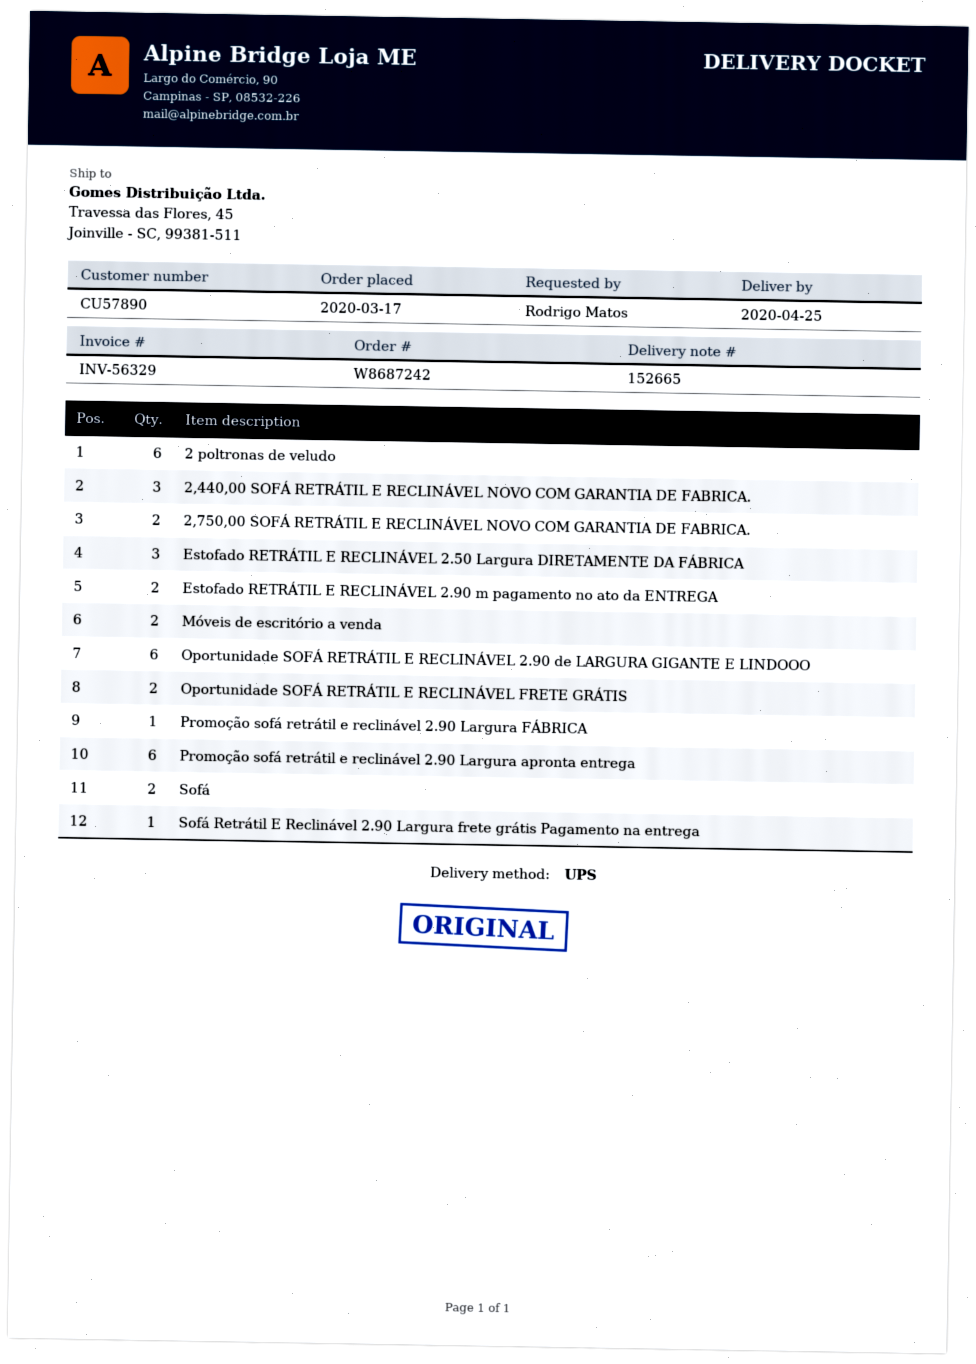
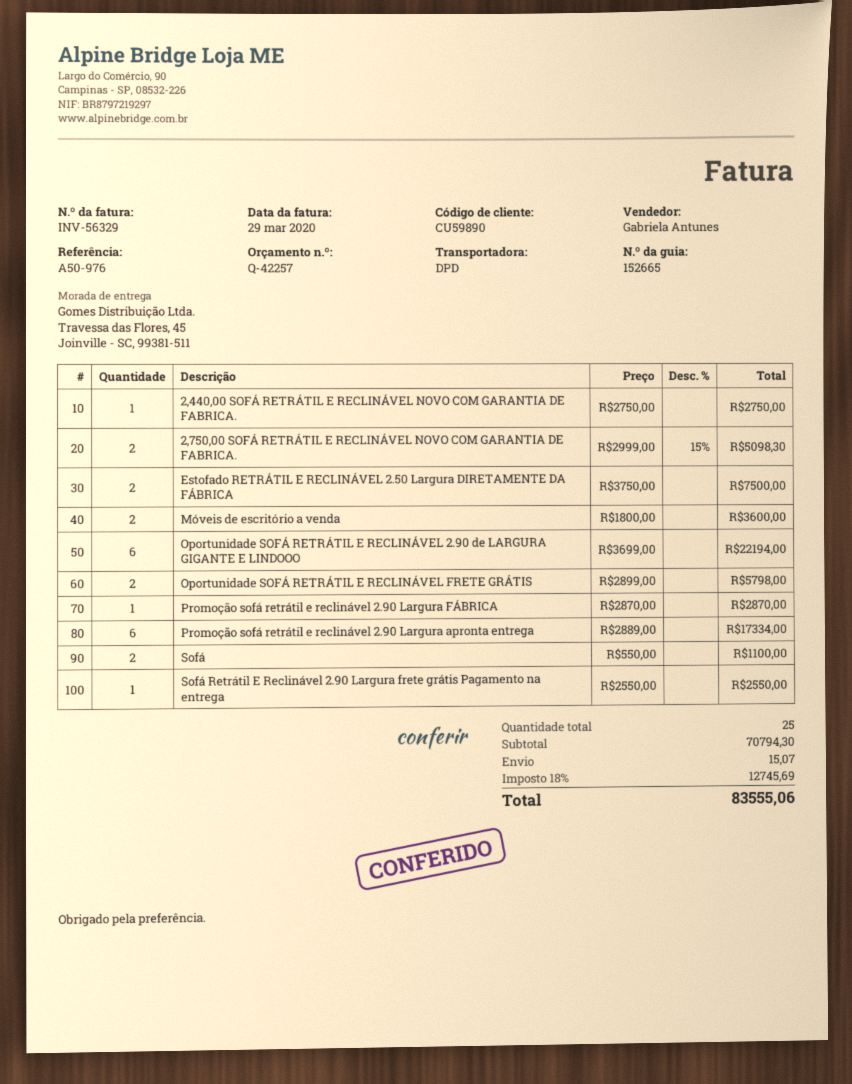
customer number: CU57890 -> CU59890
shipping method: UPS -> DPD
2 poltronas de veludo: 6 -> none
2,440,00 SOFÁ RETRÁTIL E RECLINÁVEL NOVO COM GARANTIA DE FABRICA.: 3 -> 1
Estofado RETRÁTIL E RECLINÁVEL 2.50 Largura DIRETAMENTE DA FÁBRICA: 3 -> 2
Estofado RETRÁTIL E RECLINÁVEL 2.90 m pagamento no ato da ENTREGA: 2 -> none

